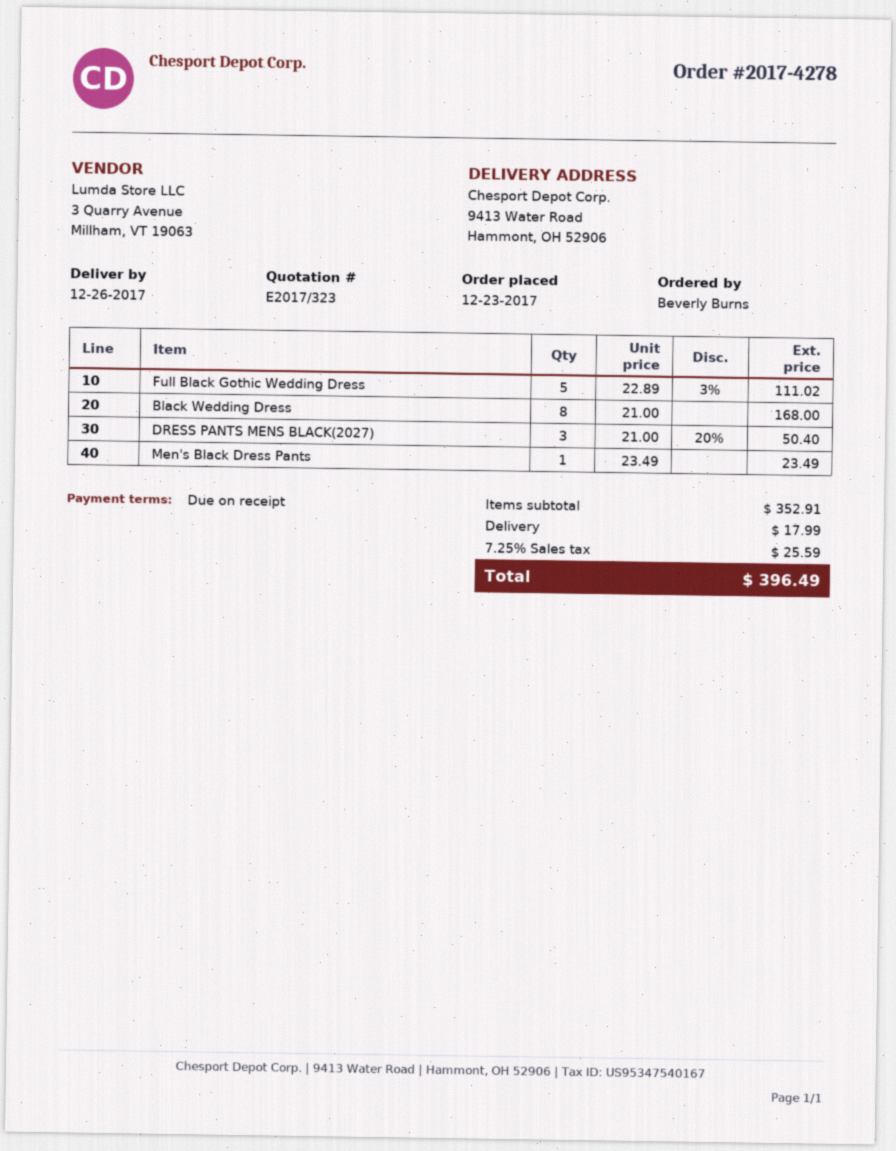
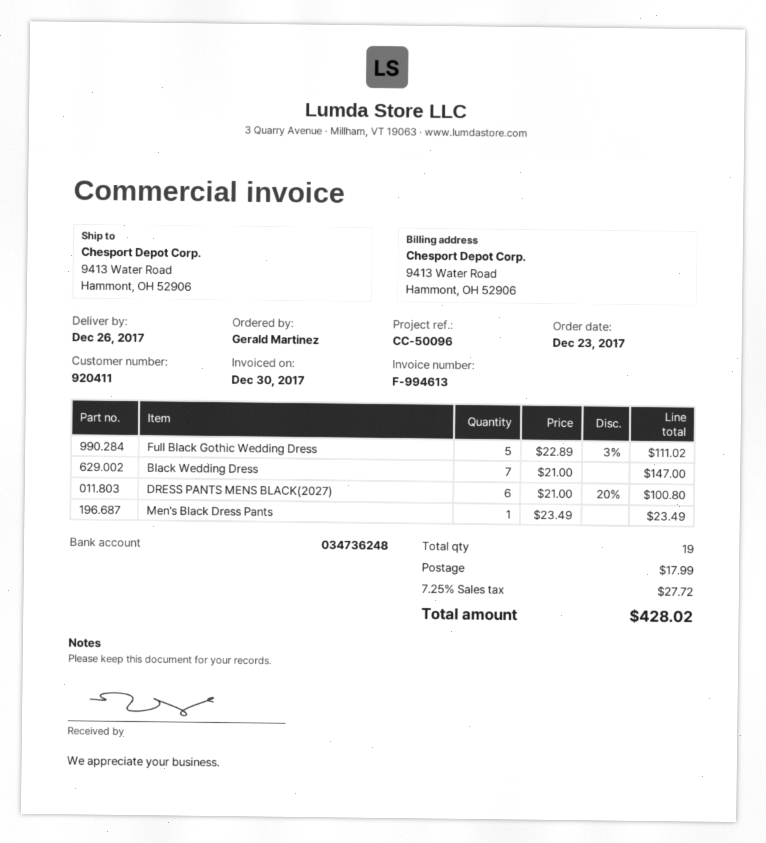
ordered by: Beverly Burns -> Gerald Martinez
Black Wedding Dress: 8 x 21.00 = 168.00 -> 7 x 21.00 = 147.00
DRESS PANTS MENS BLACK(2027): 3 x 21.00 - 20% = 50.40 -> 6 x 21.00 - 20% = 100.80
tax: 7.25% = 25.59 -> 7.25% = 27.72
total: 396.49 -> 428.02

